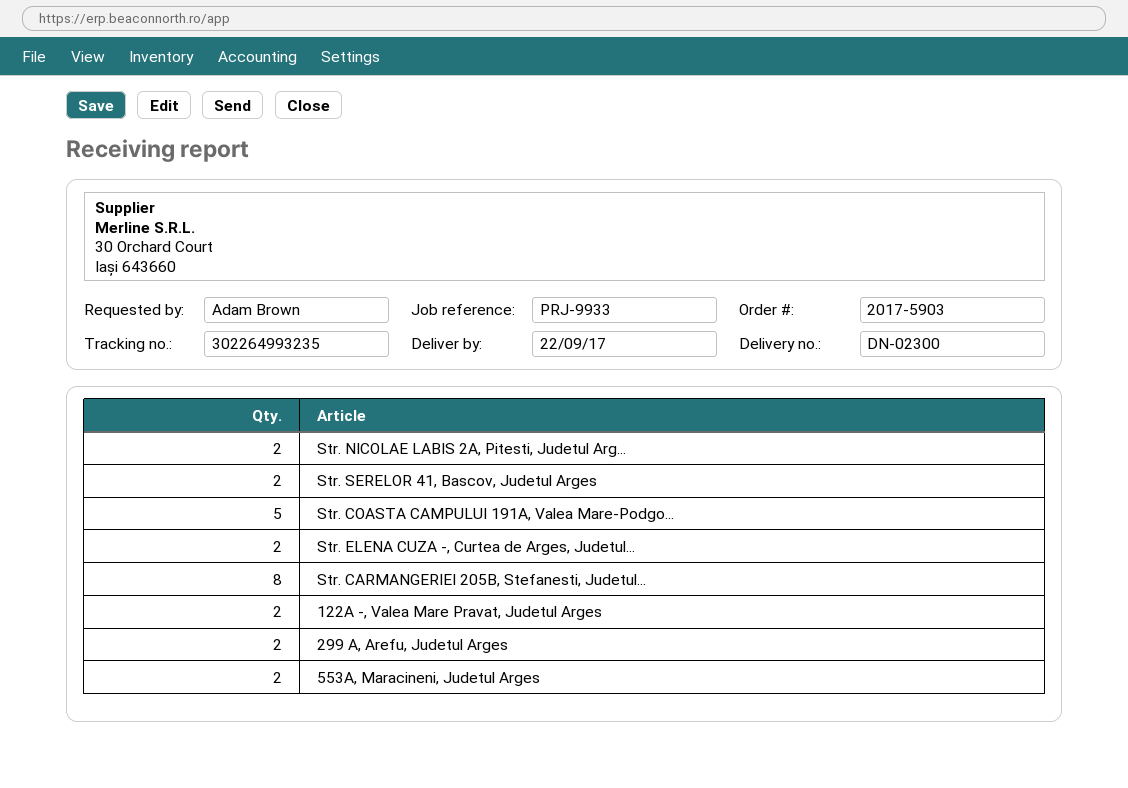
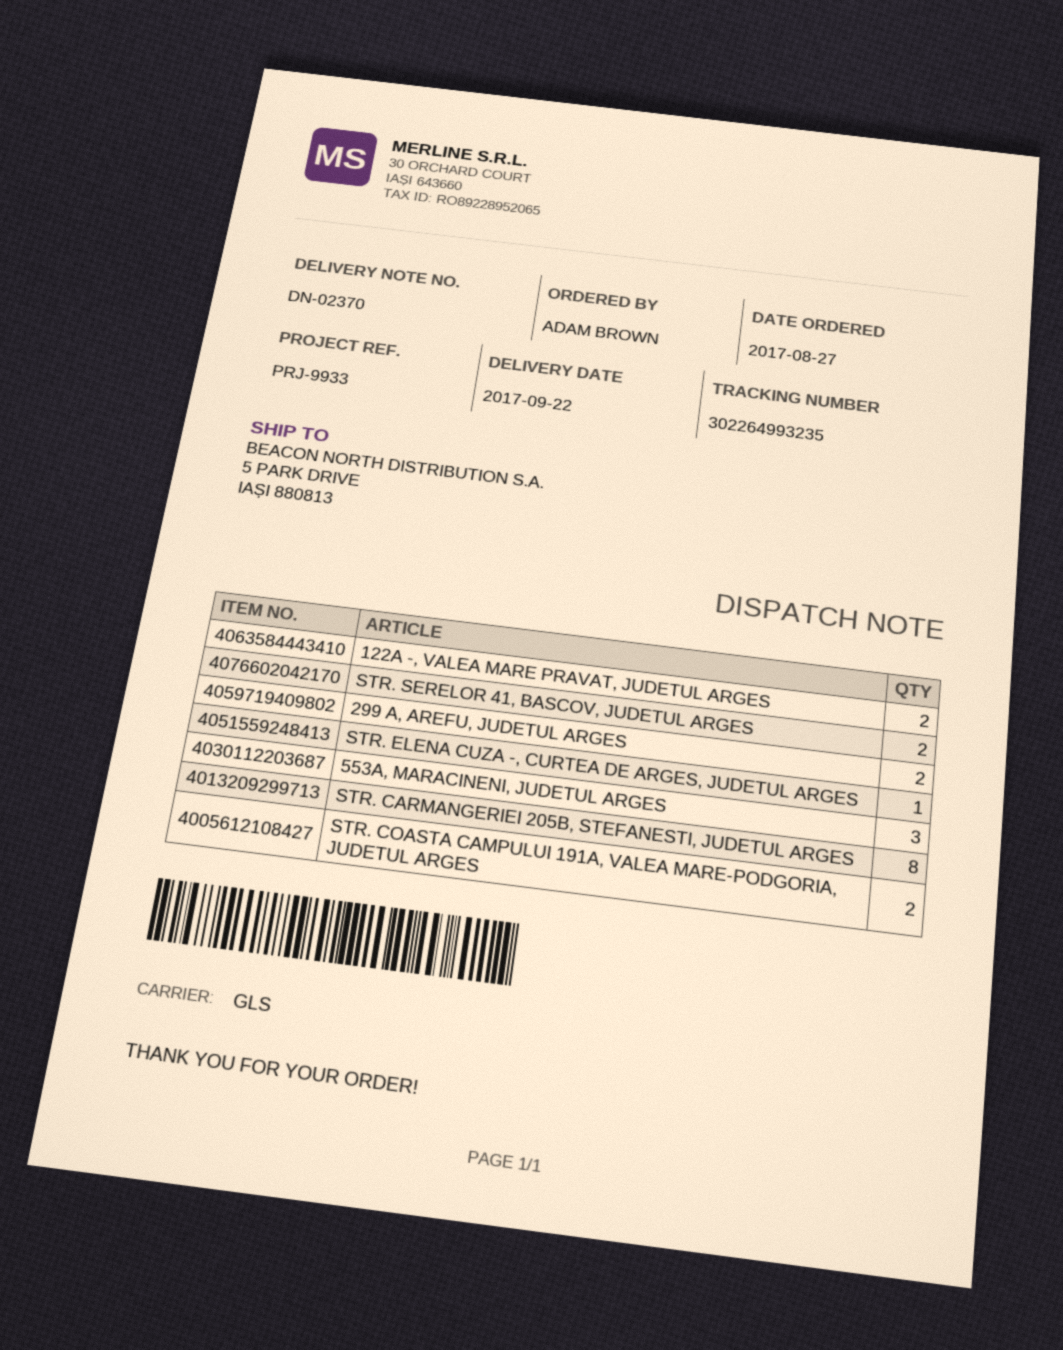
delivery note number: DN-02300 -> DN-02370
Str. NICOLAE LABIS 2A, Pitesti, Judetul Arg...: 2 -> none
Str. COASTA CAMPULUI 191A, Valea Mare-Podgo...: 5 -> 2
Str. ELENA CUZA -, Curtea de Arges, Judetul...: 2 -> 1
553A, Maracineni, Judetul Arges: 2 -> 3

